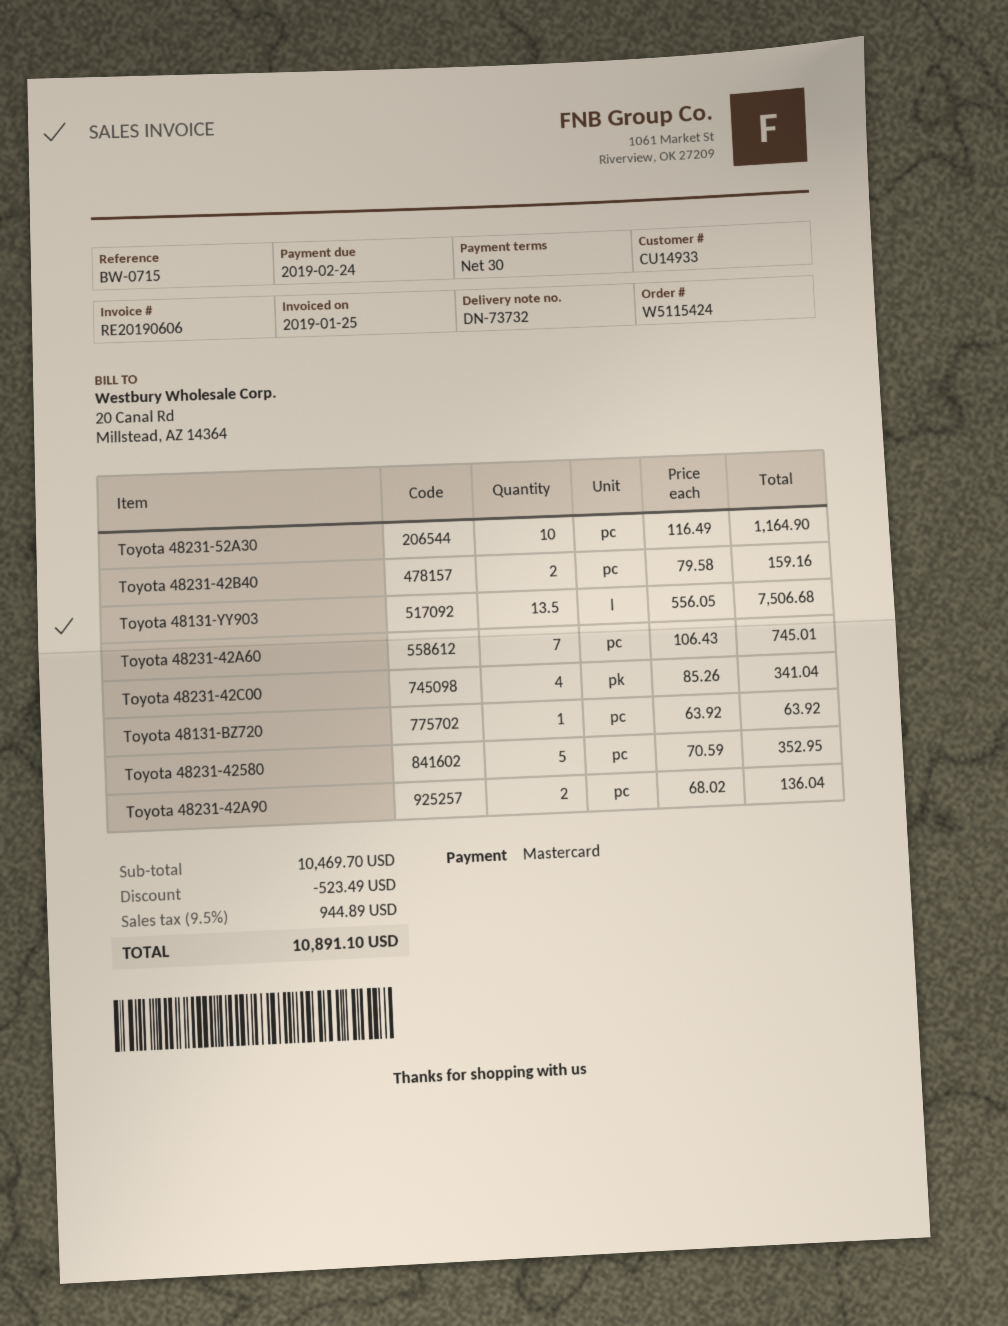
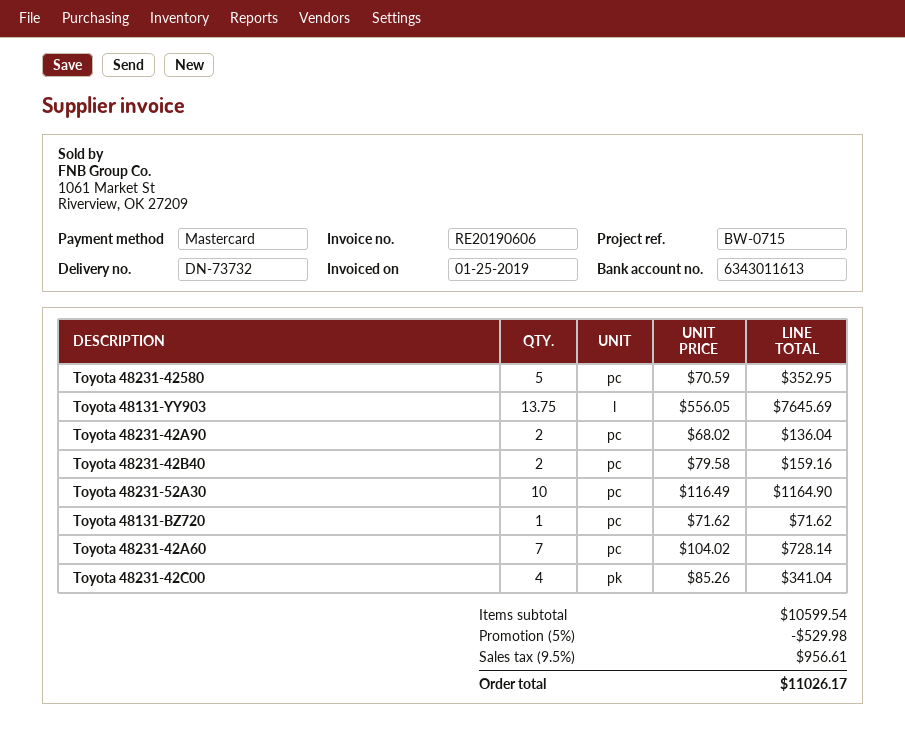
Toyota 48131-YY903: 13.5 x 556.05 = 7506.68 -> 13.75 x 556.05 = 7645.69
Toyota 48231-42A60: 7 x 106.43 = 745.01 -> 7 x 104.02 = 728.14
Toyota 48131-BZ720: 1 x 63.92 = 63.92 -> 1 x 71.62 = 71.62
subtotal: 10469.70 -> 10599.54
discount: 523.49 -> 529.98
tax: 9.5% = 944.89 -> 9.5% = 956.61
total: 10891.10 -> 11026.17

